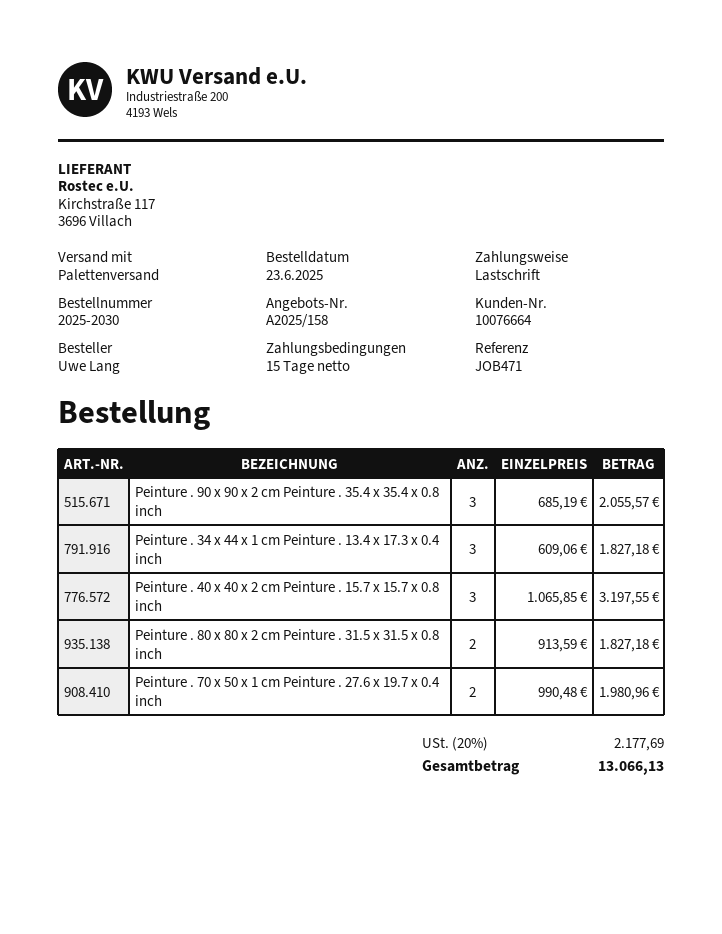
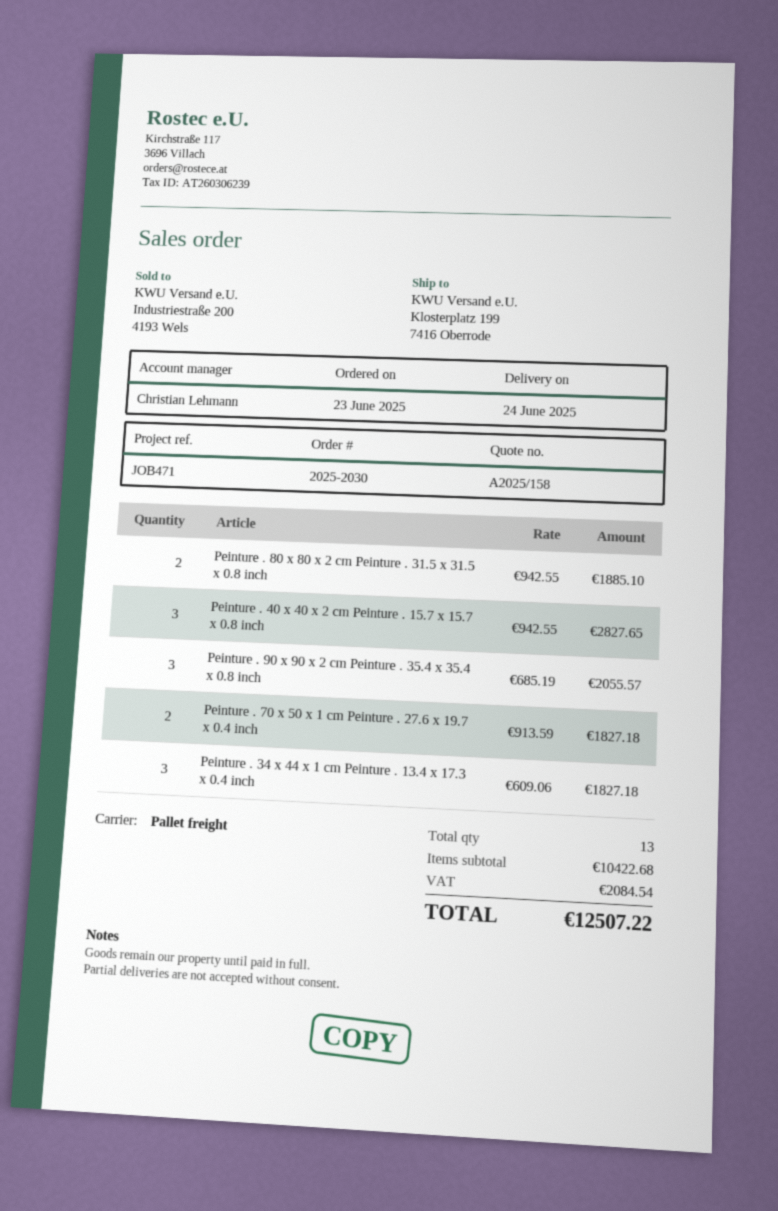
Peinture . 40 x 40 x 2 cm Peinture . 15.7 x 15.7 x 0.8 inch: 3 x 1065.85 = 3197.55 -> 3 x 942.55 = 2827.65
Peinture . 80 x 80 x 2 cm Peinture . 31.5 x 31.5 x 0.8 inch: 2 x 913.59 = 1827.18 -> 2 x 942.55 = 1885.10
Peinture . 70 x 50 x 1 cm Peinture . 27.6 x 19.7 x 0.4 inch: 2 x 990.48 = 1980.96 -> 2 x 913.59 = 1827.18
tax: 2177.69 -> 2084.54
total: 13066.13 -> 12507.22

